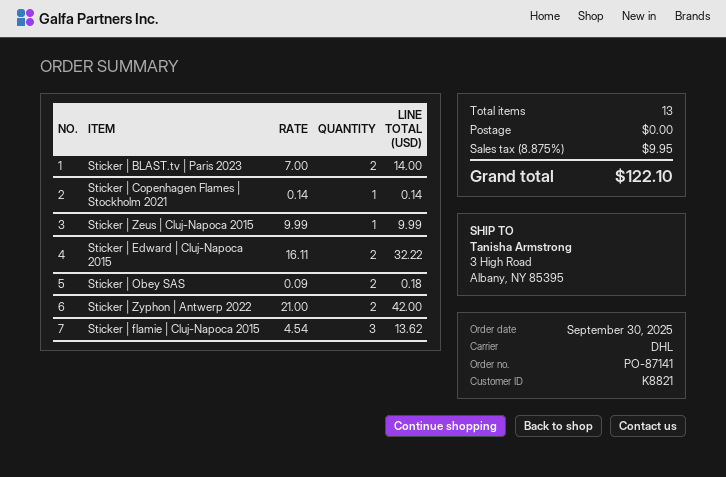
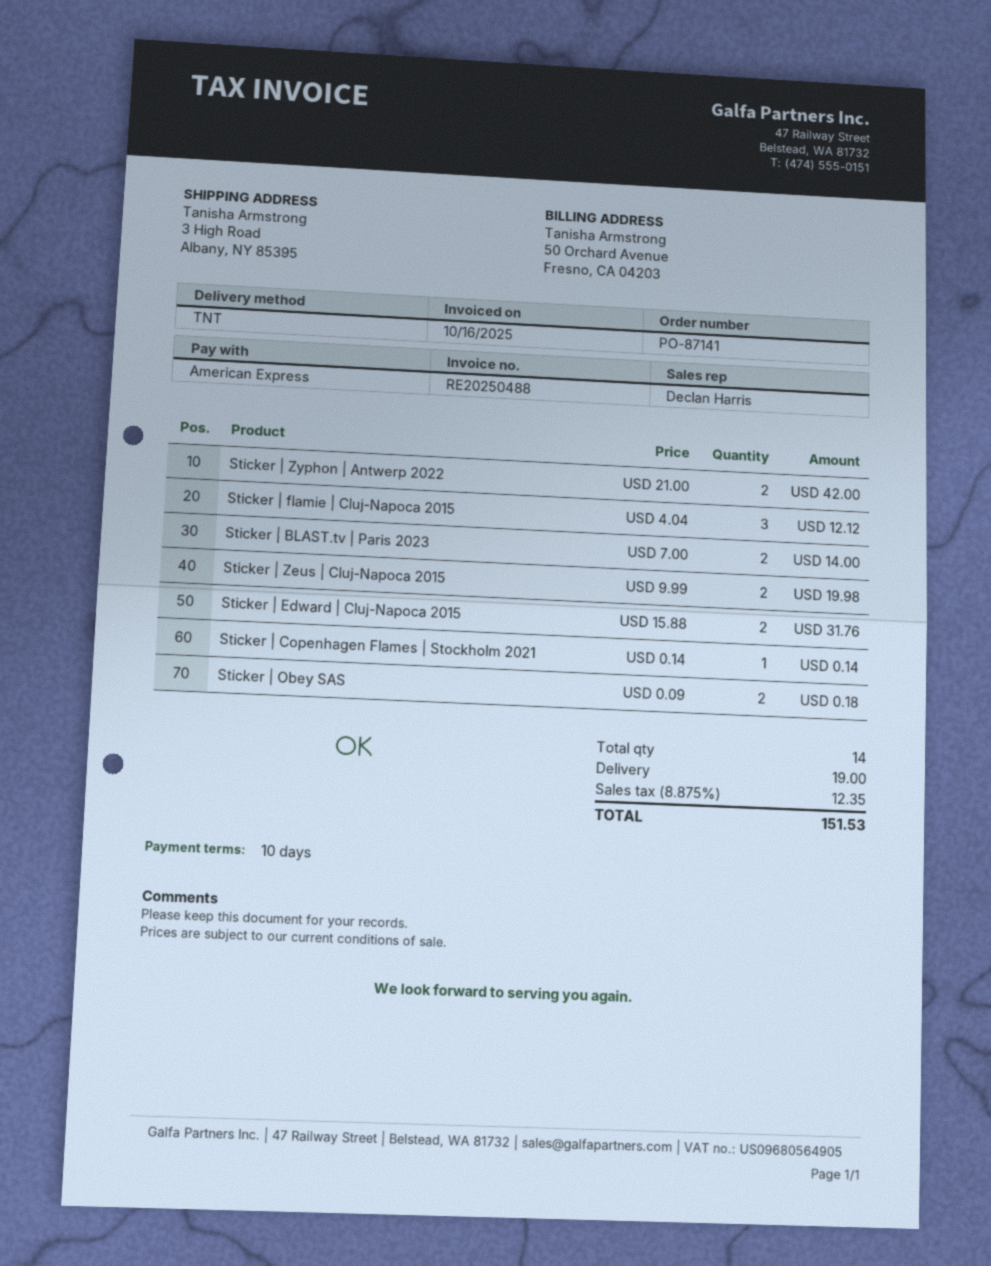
shipping method: DHL -> TNT
Sticker | Zeus | Cluj-Napoca 2015: 1 x 9.99 = 9.99 -> 2 x 9.99 = 19.98
Sticker | Edward | Cluj-Napoca 2015: 2 x 16.11 = 32.22 -> 2 x 15.88 = 31.76
Sticker | flamie | Cluj-Napoca 2015: 3 x 4.54 = 13.62 -> 3 x 4.04 = 12.12
total quantity: 13 -> 14
shipping: 0.00 -> 19.00
tax: 8.875% = 9.95 -> 8.875% = 12.35
total: 122.10 -> 151.53

